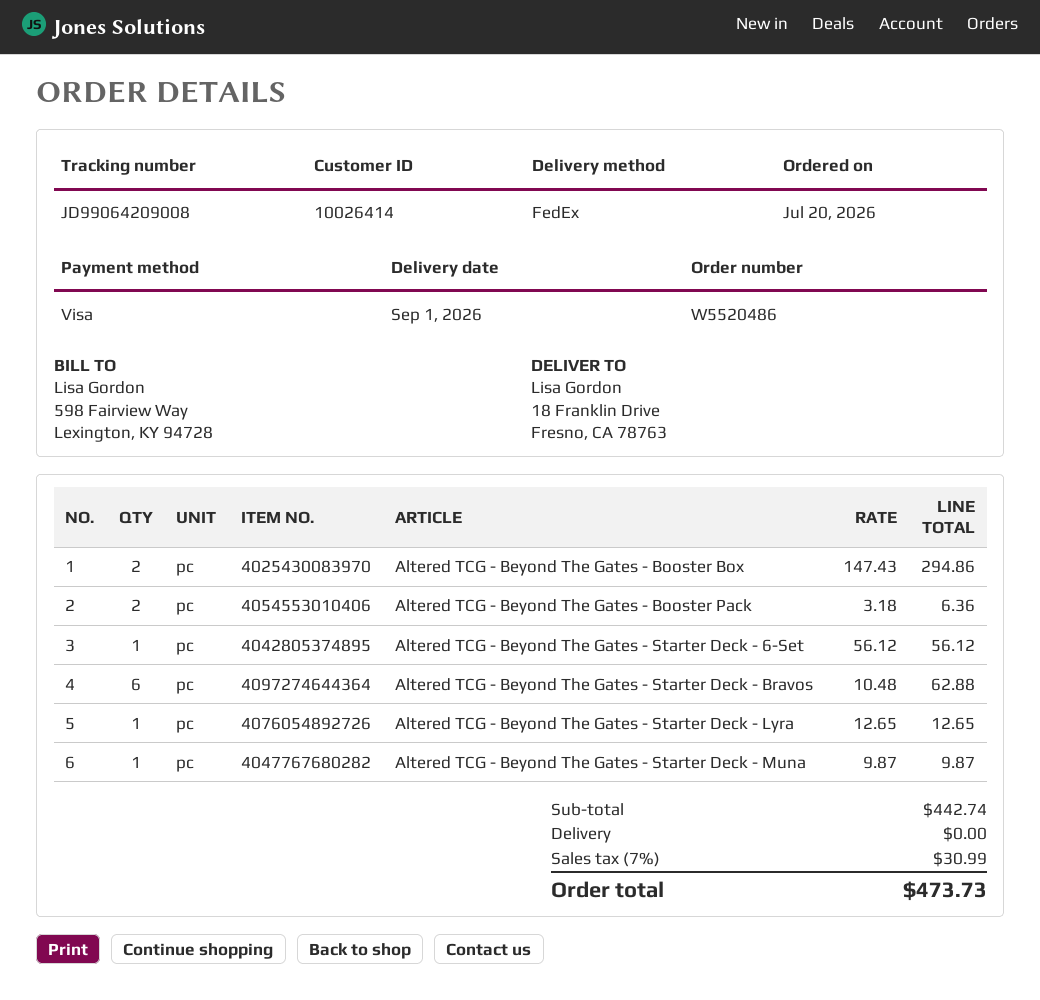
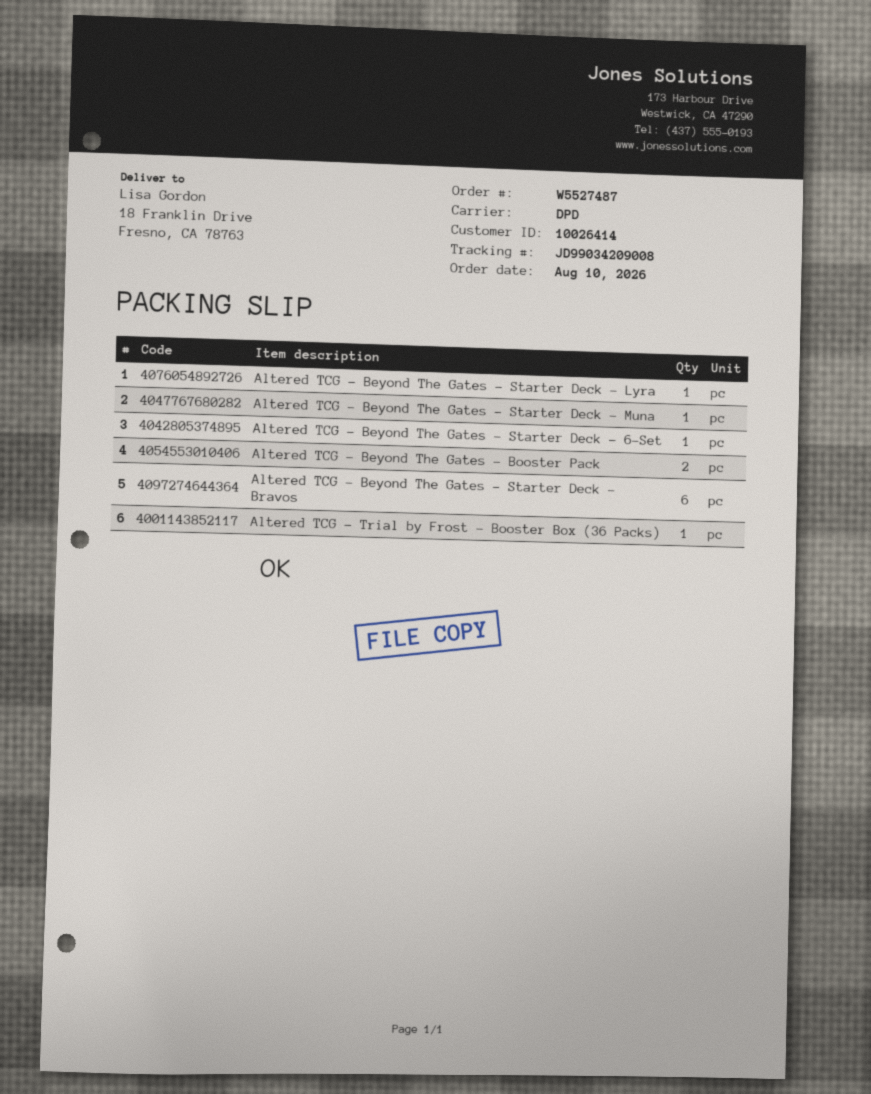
order number: W5520486 -> W5527487
order date: 2026-07-20 -> 2026-08-10
shipping method: FedEx -> DPD
tracking number: JD99064209008 -> JD99034209008
Altered TCG - Beyond The Gates - Booster Box: 2 -> none
Altered TCG - Trial by Frost - Booster Box (36 Packs): none -> 1

